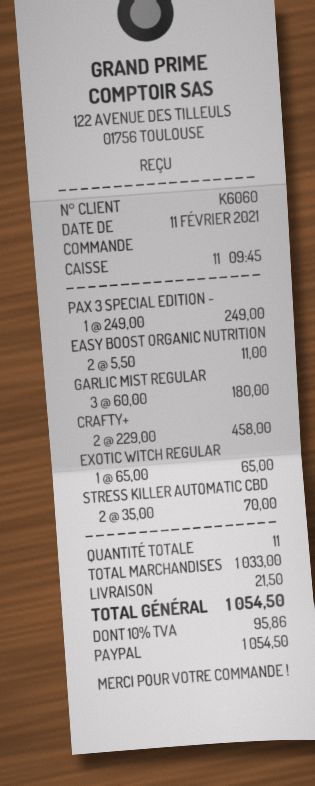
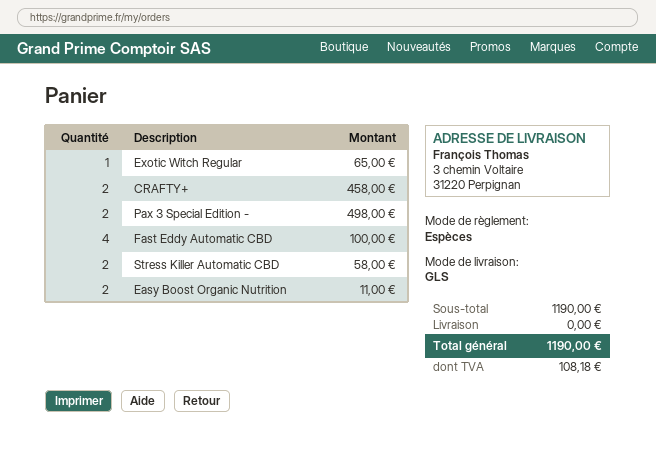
payment method: PayPal -> cash
PAX 3 SPECIAL EDITION -: 1 for 249.00 -> 2 for 498.00
GARLIC MIST REGULAR: 3 for 180.00 -> none
STRESS KILLER AUTOMATIC CBD: 2 for 70.00 -> 2 for 58.00
Fast Eddy Automatic CBD: none -> 4 for 100.00
subtotal: 1033.00 -> 1190.00
shipping: 21.50 -> 0.00
tax: 95.86 -> 108.18
total: 1054.50 -> 1190.00

